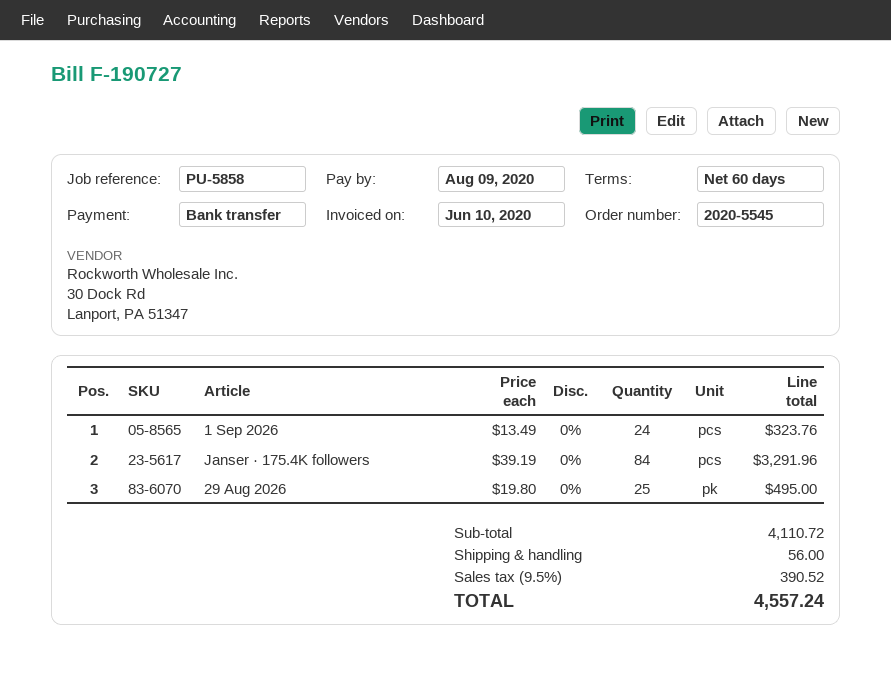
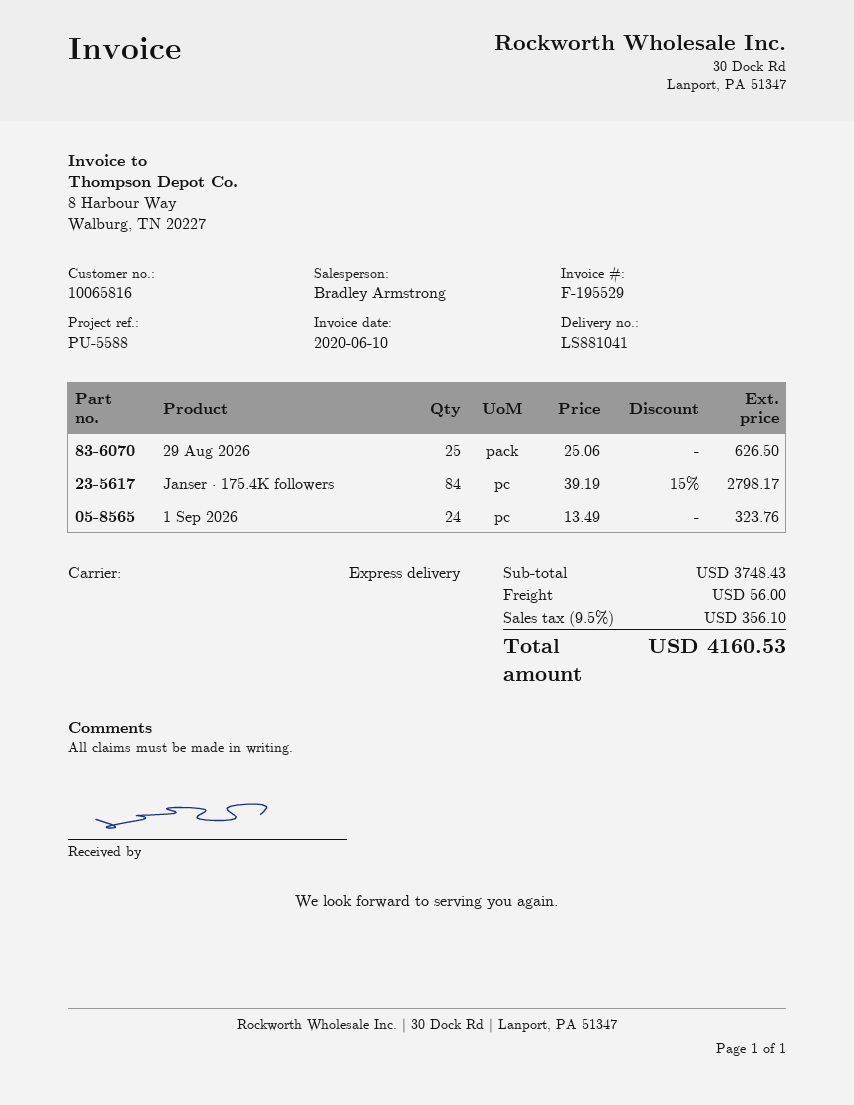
invoice number: F-190727 -> F-195529
reference: PU-5858 -> PU-5588
Janser · 175.4K followers: 84 x 39.19 = 3291.96 -> 84 x 39.19 - 15% = 2798.17
29 Aug 2026: 25 x 19.80 = 495.00 -> 25 x 25.06 = 626.50
subtotal: 4110.72 -> 3748.43
tax: 9.5% = 390.52 -> 9.5% = 356.10
total: 4557.24 -> 4160.53

